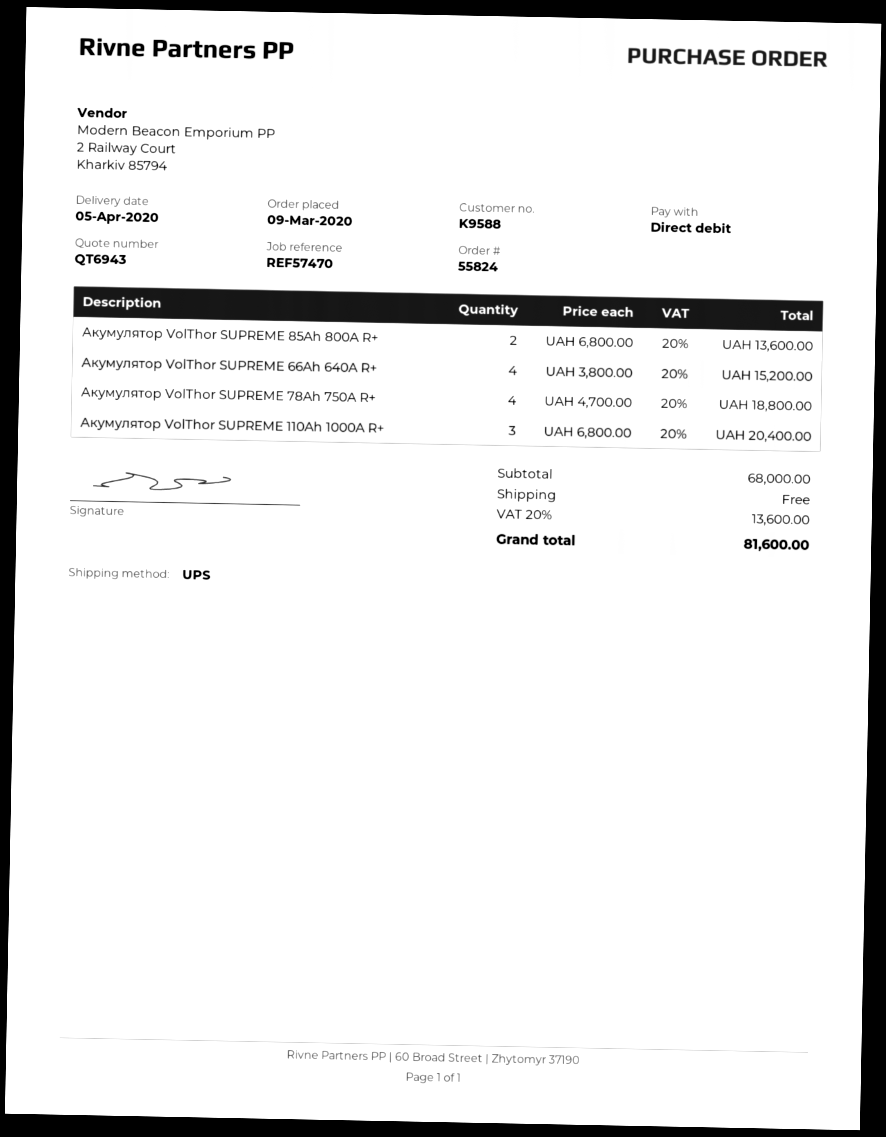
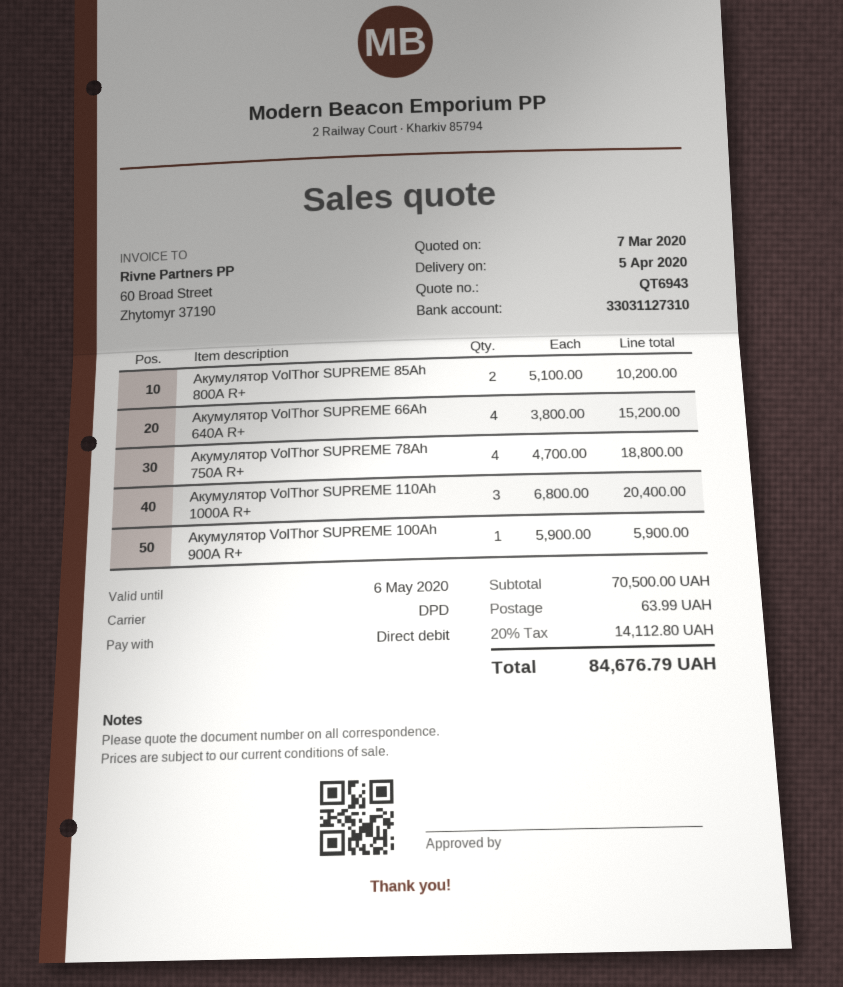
shipping method: UPS -> DPD
Акумулятор VolThor SUPREME 85Ah 800A R+: 2 x 6800.00 = 13600.00 -> 2 x 5100.00 = 10200.00
Акумулятор VolThor SUPREME 100Ah 900A R+: none -> 1 x 5900.00 = 5900.00
subtotal: 68000.00 -> 70500.00
shipping: 0.00 -> 63.99
tax: 20% = 13600.00 -> 20% = 14112.80
total: 81600.00 -> 84676.79

